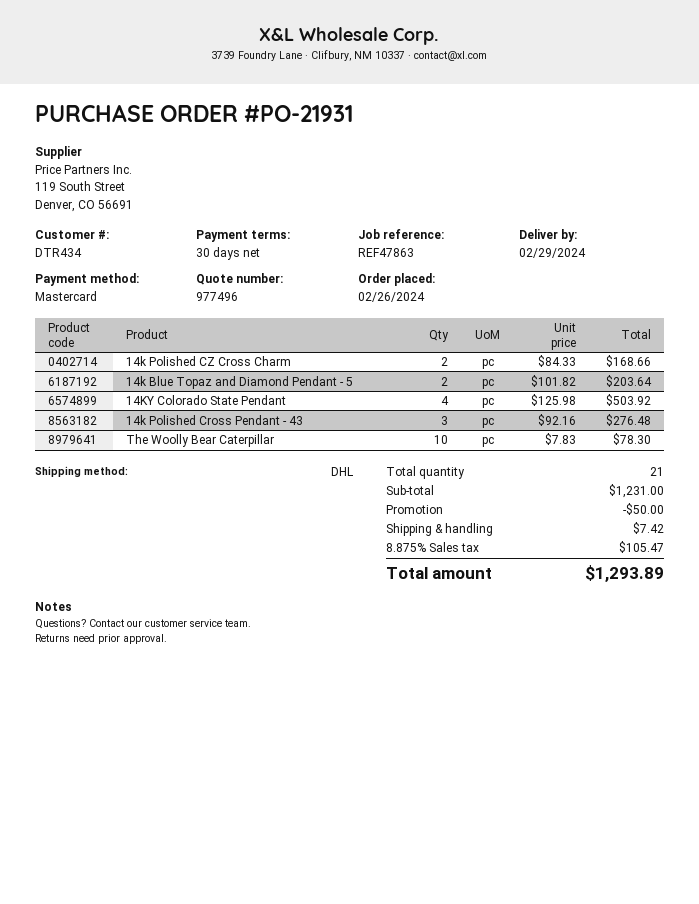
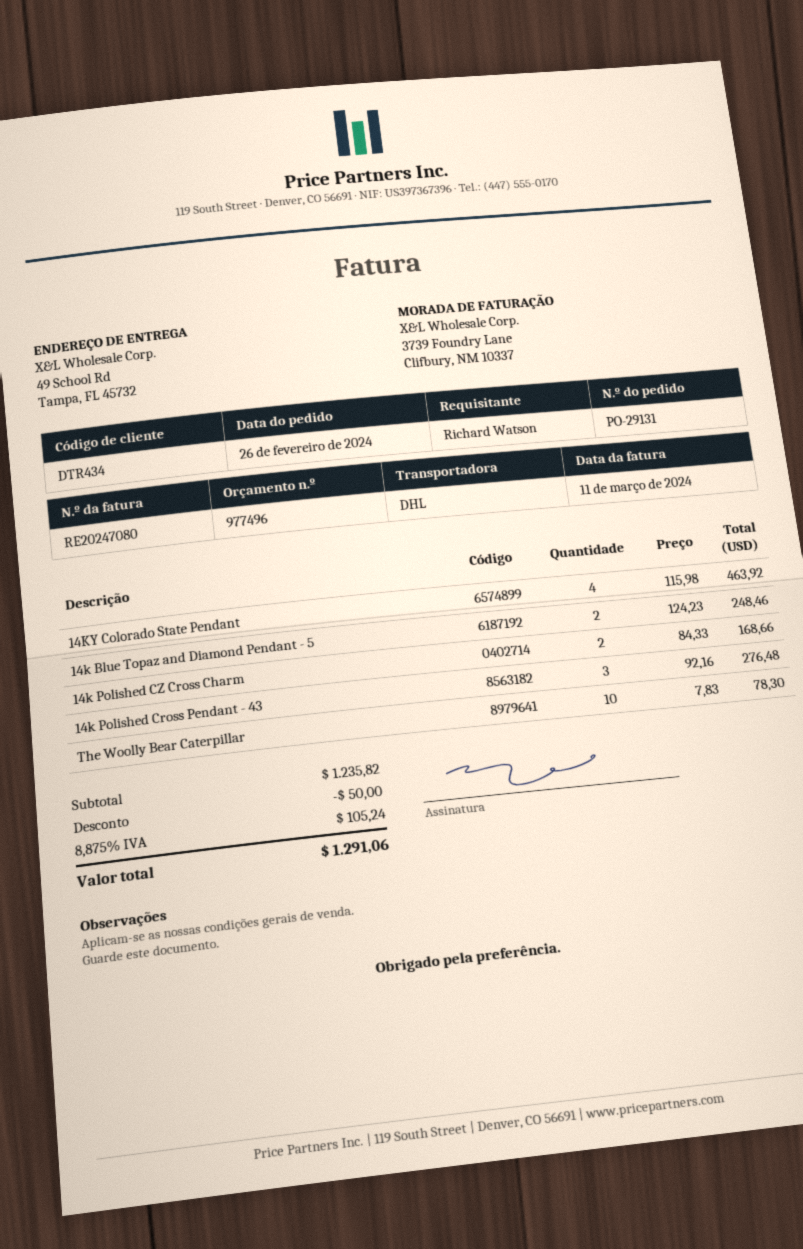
order number: PO-21931 -> PO-29131
14k Blue Topaz and Diamond Pendant - 5: 2 x 101.82 = 203.64 -> 2 x 124.23 = 248.46
14KY Colorado State Pendant: 4 x 125.98 = 503.92 -> 4 x 115.98 = 463.92
subtotal: 1231.00 -> 1235.82
shipping: 7.42 -> none
tax: 8.875% = 105.47 -> 8.875% = 105.24
total: 1293.89 -> 1291.06

